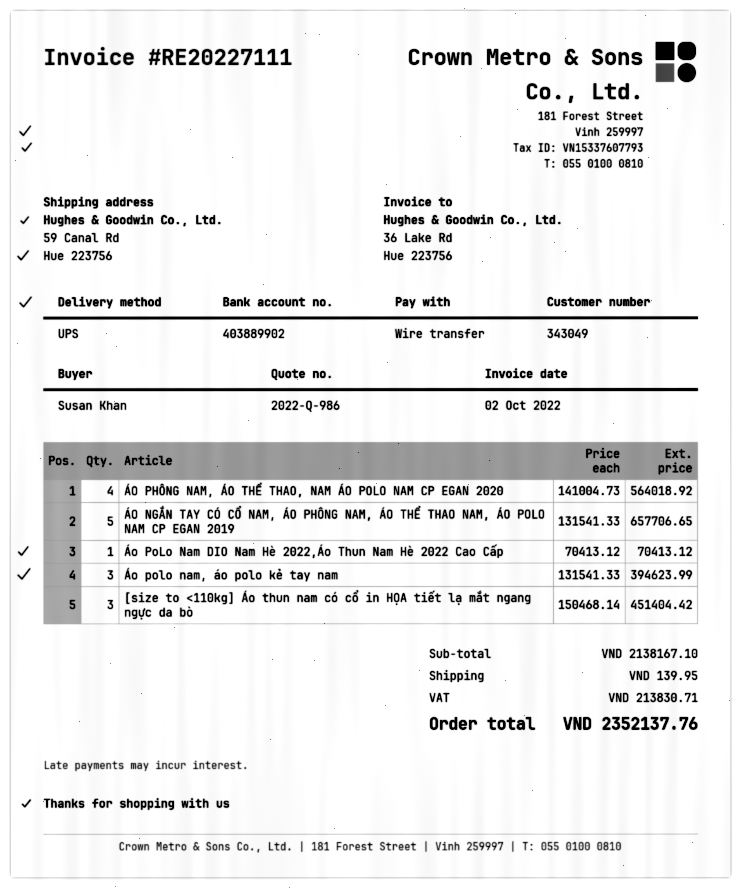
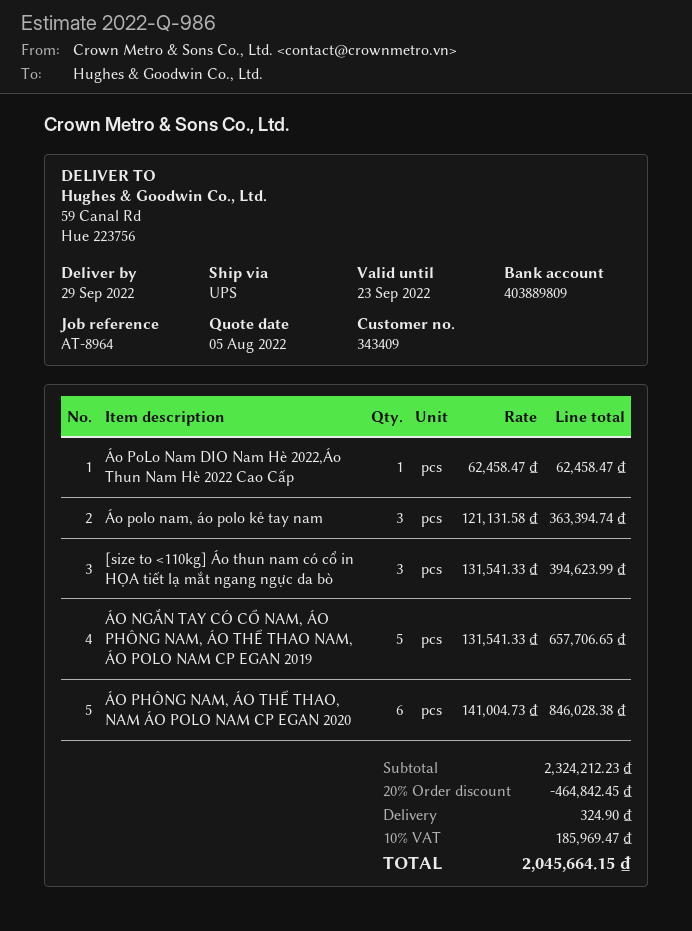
customer number: 343049 -> 343409
bank account: 403889902 -> 403889809
ÁO PHÔNG NAM, ÁO THỂ THAO, NAM ÁO POLO NAM CP EGAN 2020: 4 x 141004.73 = 564018.92 -> 6 x 141004.73 = 846028.38
Áo PoLo Nam DIO Nam Hè 2022,Áo Thun Nam Hè 2022 Cao Cấp: 1 x 70413.12 = 70413.12 -> 1 x 62458.47 = 62458.47
Áo polo nam, áo polo kẻ tay nam: 3 x 131541.33 = 394623.99 -> 3 x 121131.58 = 363394.74
[size to <110kg] Áo thun nam có cổ in HỌA tiết lạ mắt ngang ngực da bò: 3 x 150468.14 = 451404.42 -> 3 x 131541.33 = 394623.99
subtotal: 2138167.10 -> 2324212.23
discount: none -> 20% = 464842.45
shipping: 139.95 -> 324.90
tax: 213830.71 -> 185969.47
total: 2352137.76 -> 2045664.15

